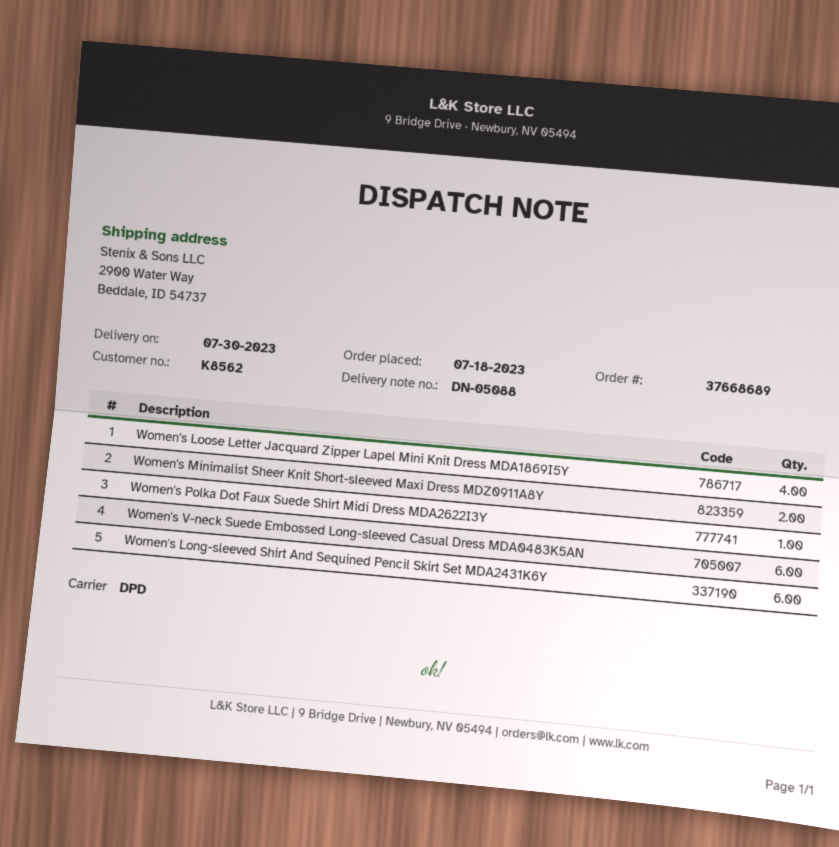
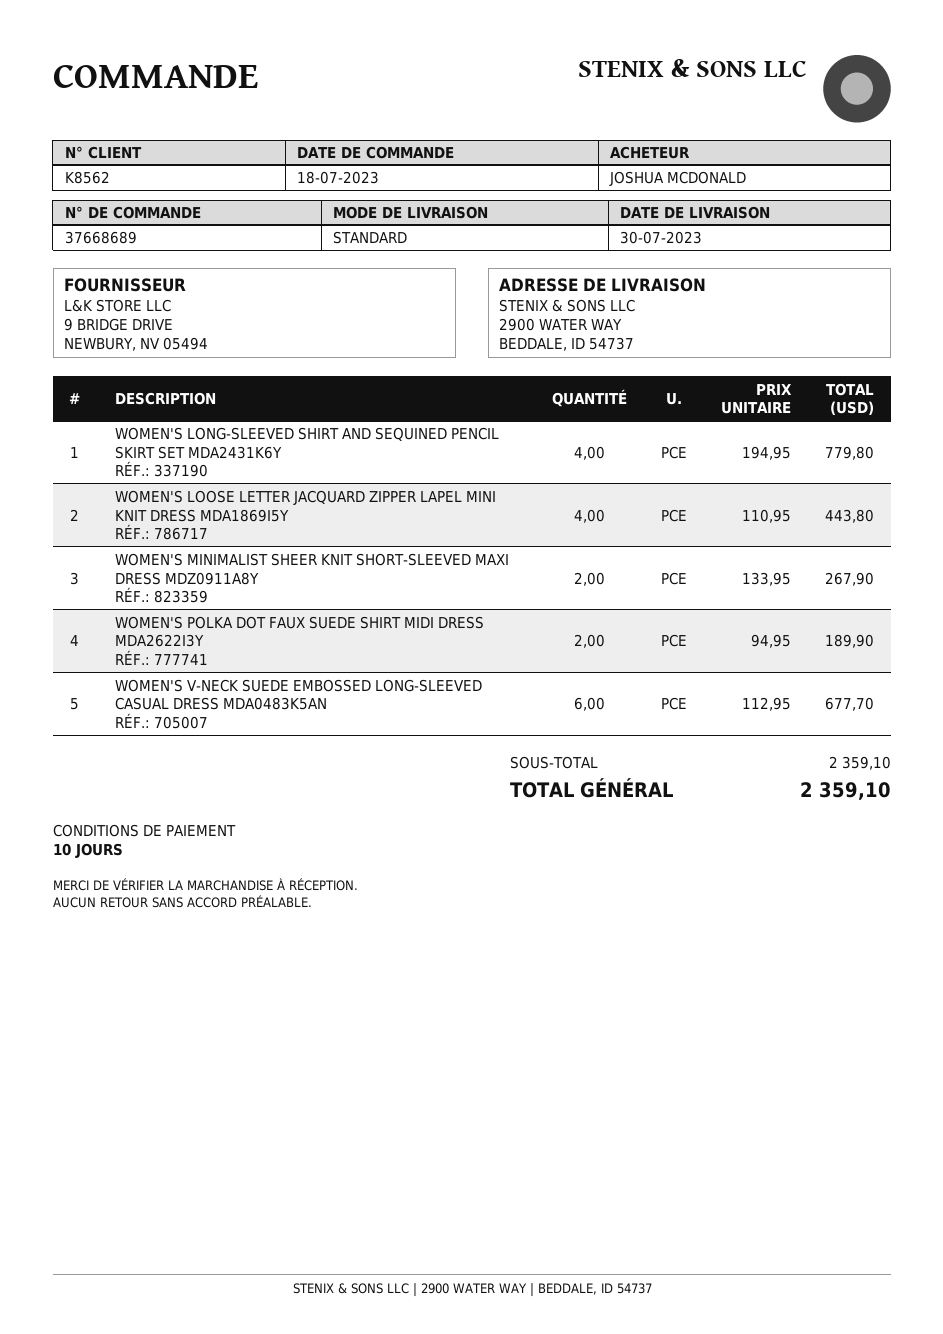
shipping method: DPD -> standard
Women's Polka Dot Faux Suede Shirt Midi Dress MDA2622I3Y: 1 -> 2
Women's Long-sleeved Shirt And Sequined Pencil Skirt Set MDA2431K6Y: 6 -> 4

